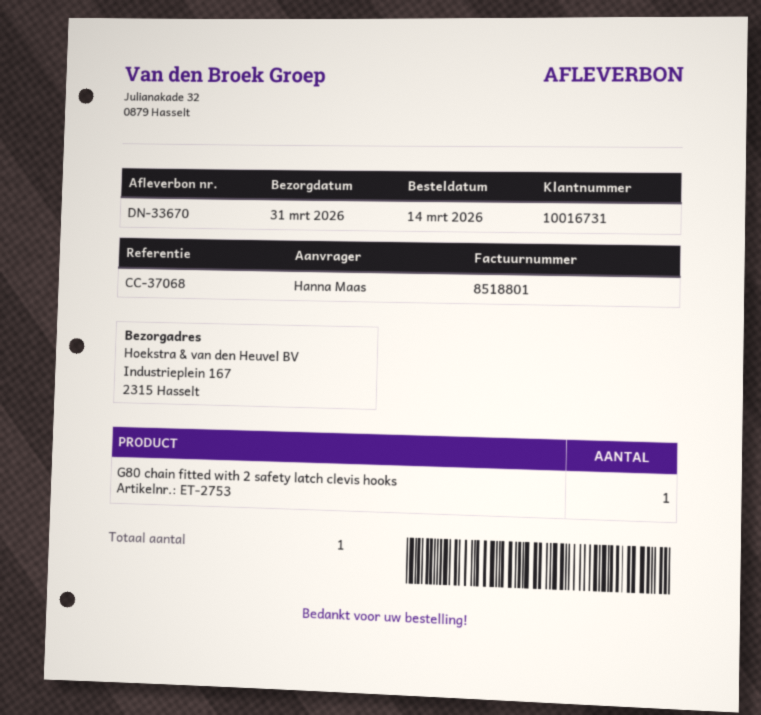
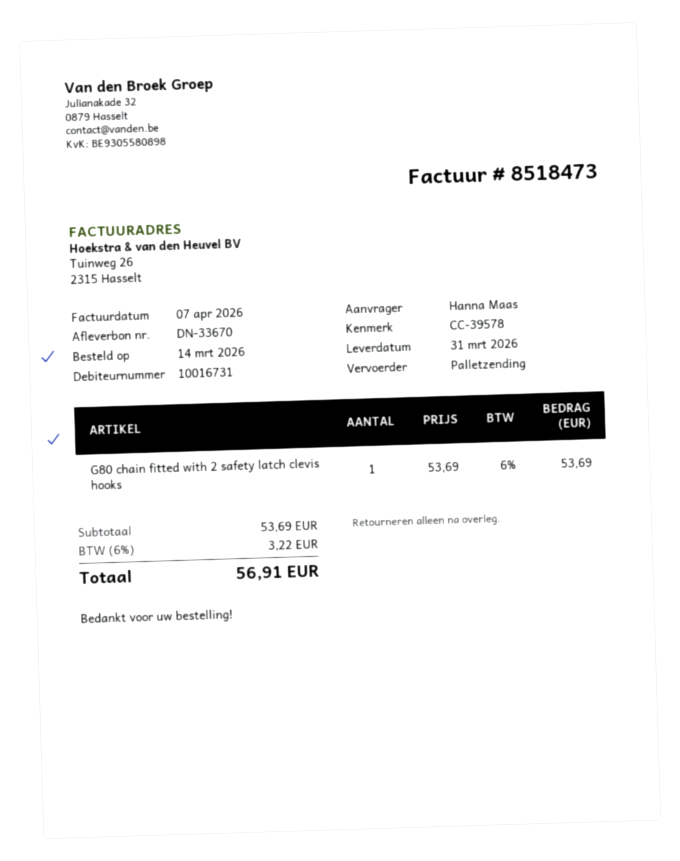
invoice number: 8518801 -> 8518473
reference: CC-37068 -> CC-39578

